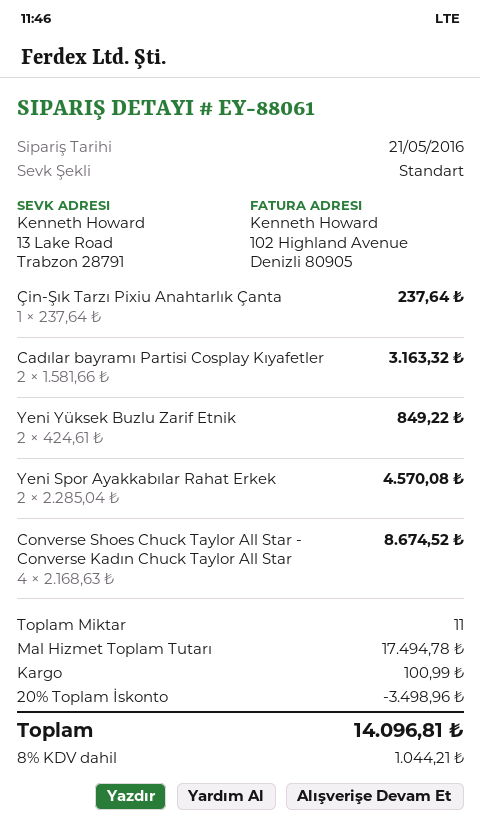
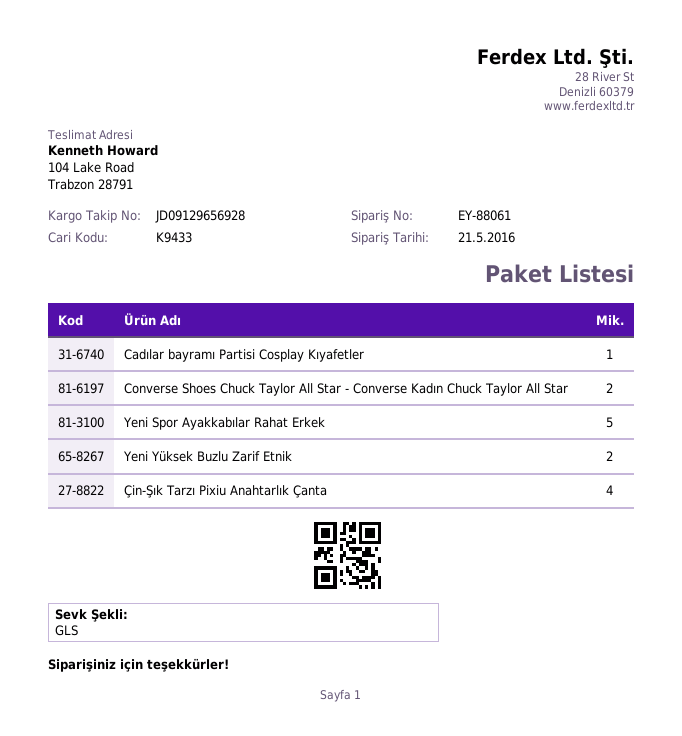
shipping method: standard -> GLS
ship to: 13 Lake Road, Trabzon 28791 -> 104 Lake Road, Trabzon 28791
Çin-Şık Tarzı Pixiu Anahtarlık Çanta: 1 -> 4
Cadılar bayramı Partisi Cosplay Kıyafetler: 2 -> 1
Yeni Spor Ayakkabılar Rahat Erkek: 2 -> 5
Converse Shoes Chuck Taylor All Star - Converse Kadın Chuck Taylor All Star: 4 -> 2

